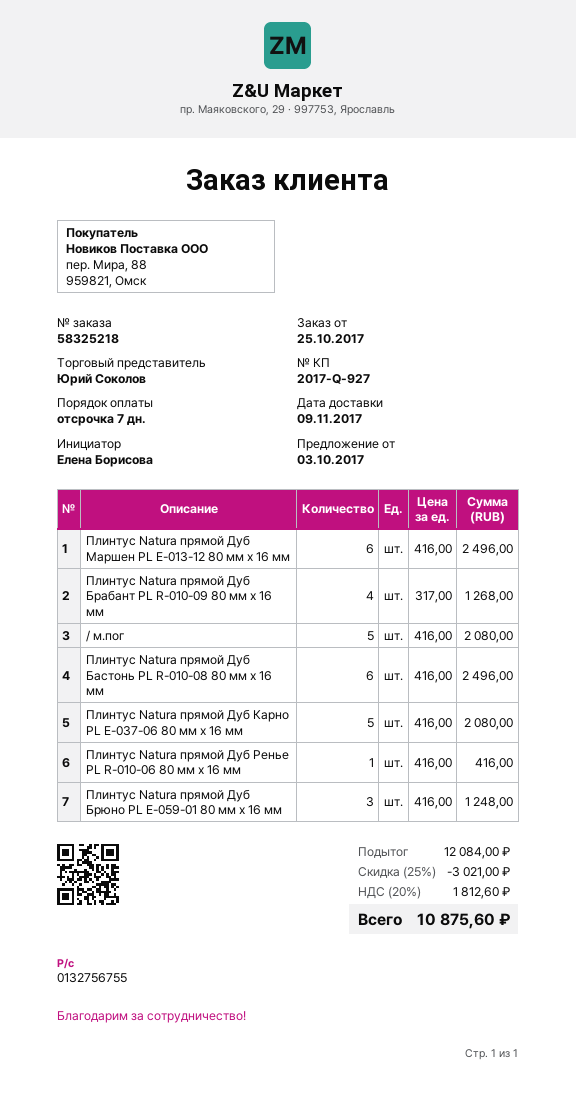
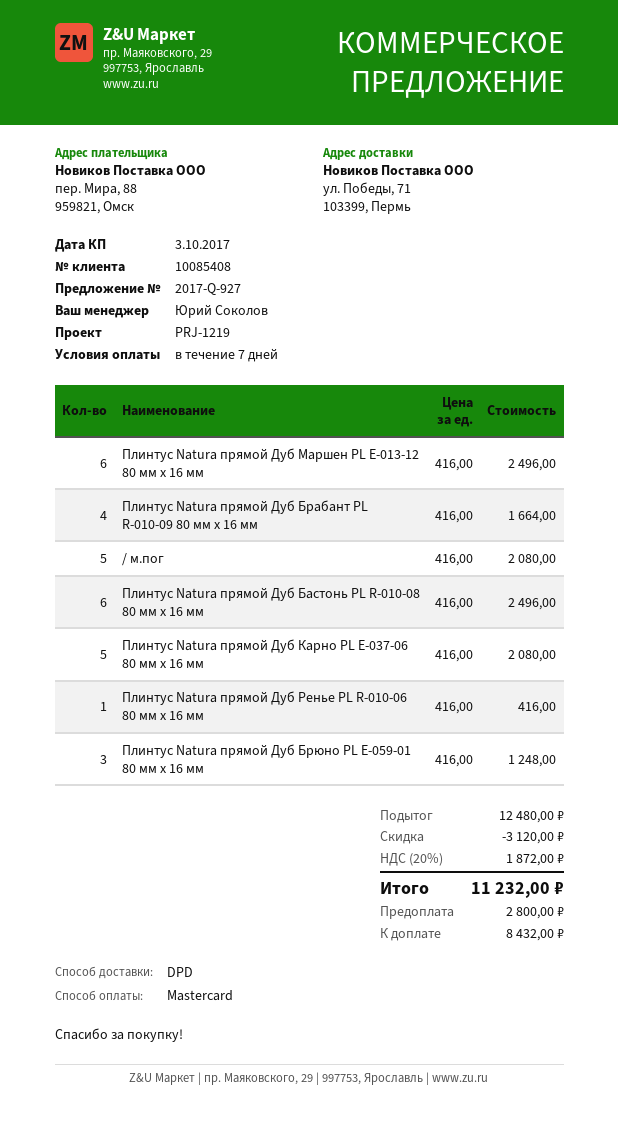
Плинтус Natura прямой Дуб Брабант PL R-010-09 80 мм х 16 мм: 4 x 317.00 = 1268.00 -> 4 x 416.00 = 1664.00
subtotal: 12084.00 -> 12480.00
discount: 3021.00 -> 3120.00
tax: 20% = 1812.60 -> 20% = 1872.00
total: 10875.60 -> 11232.00

